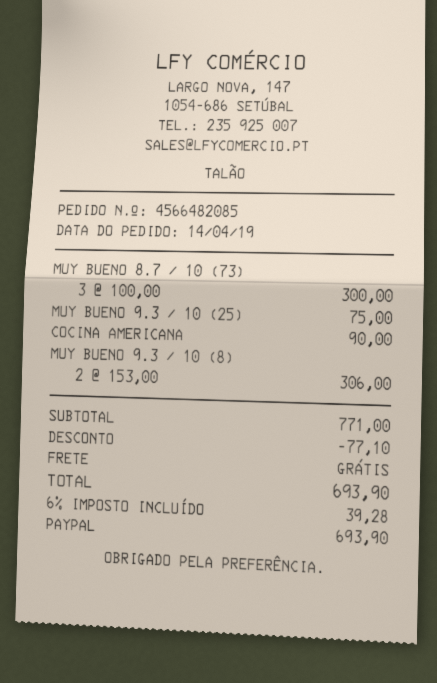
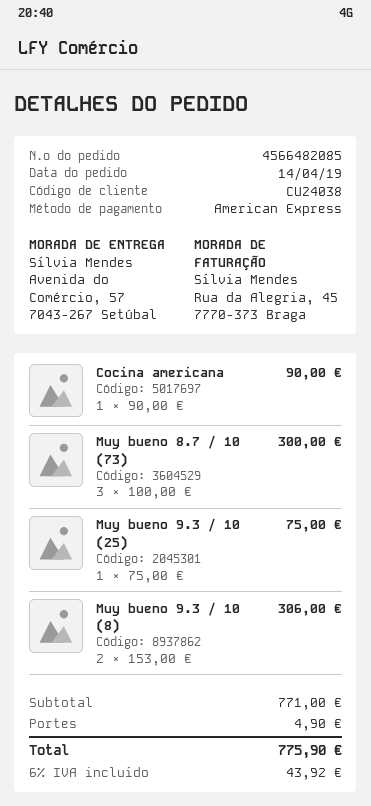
payment method: PayPal -> American Express
discount: 77.10 -> none
shipping: 0.00 -> 4.90
tax: 6% = 39.28 -> 6% = 43.92
total: 693.90 -> 775.90

